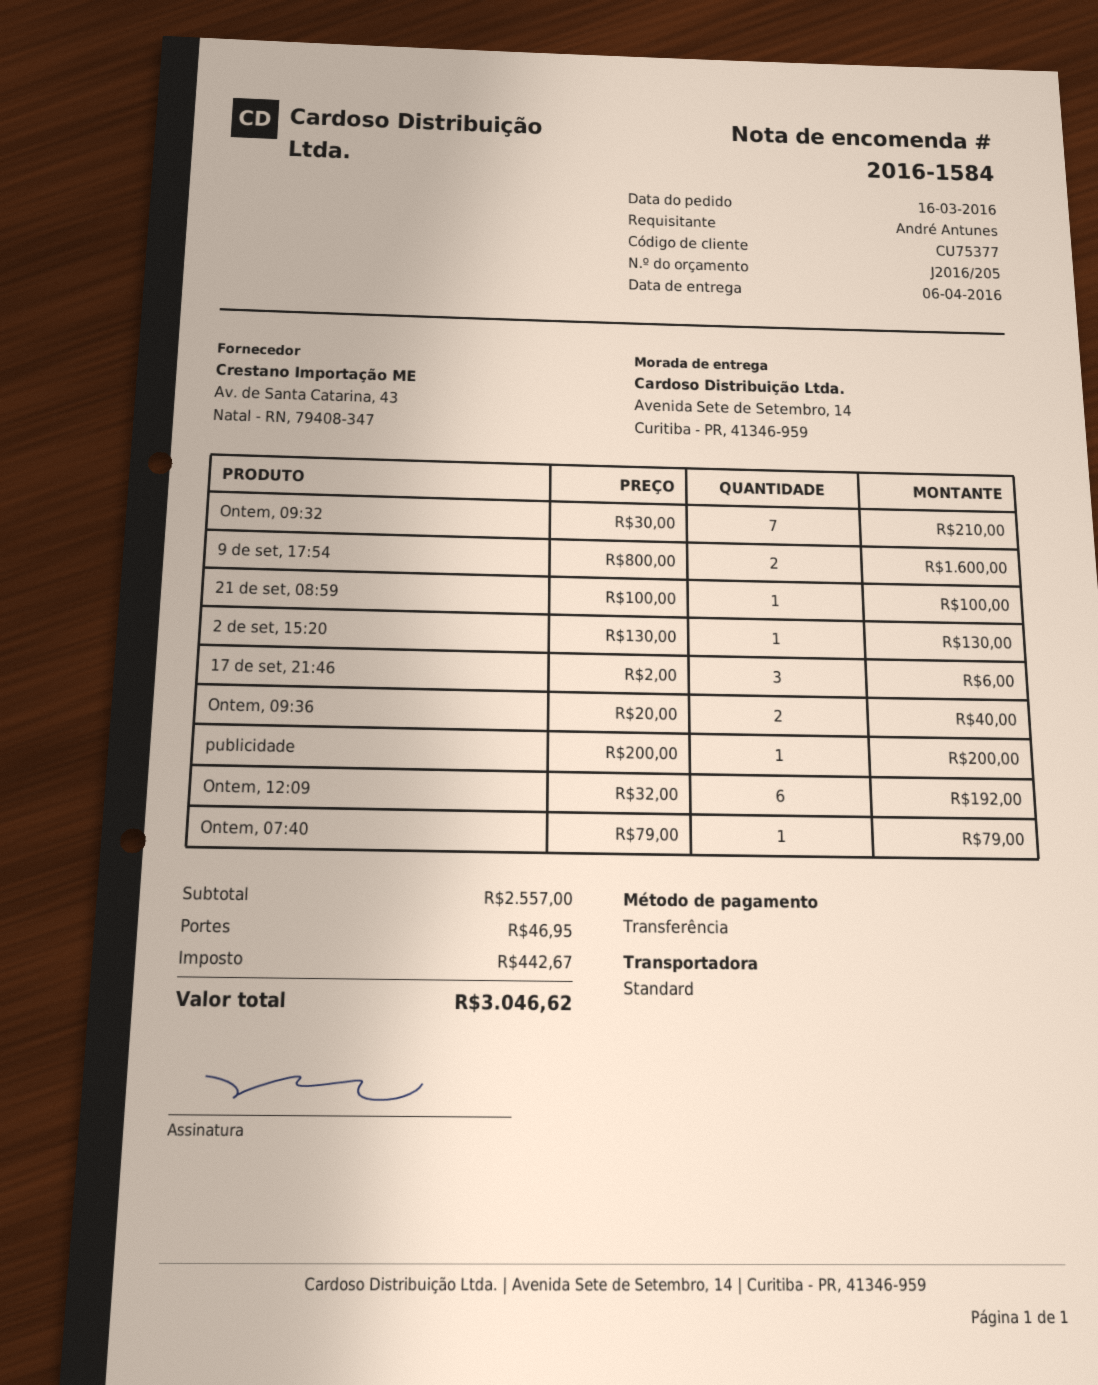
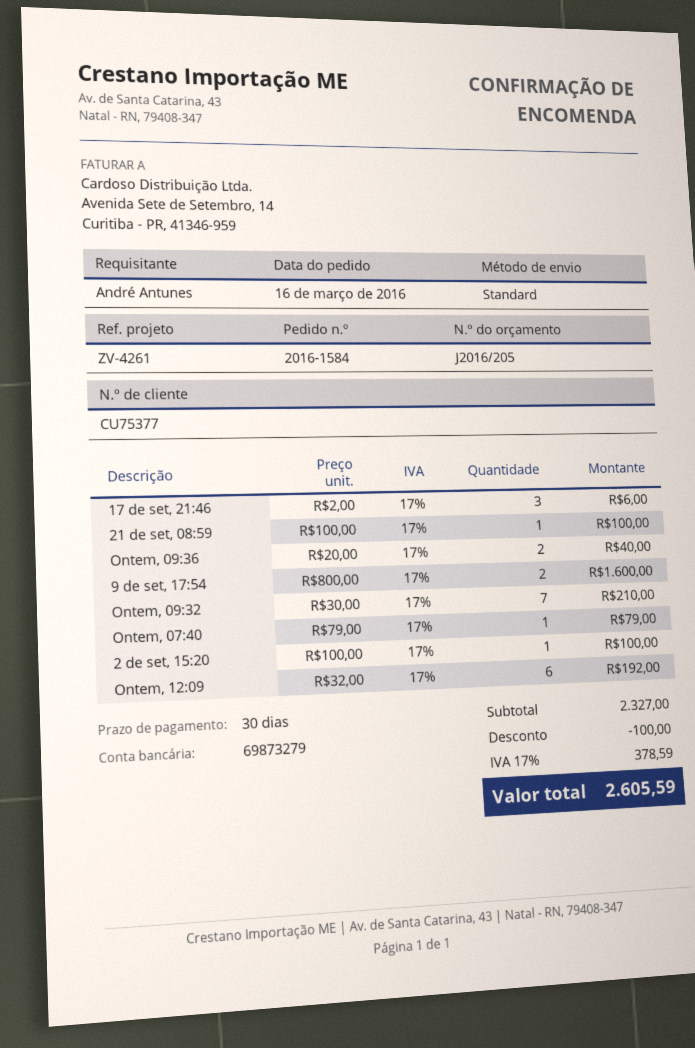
2 de set, 15:20: 1 x 130.00 = 130.00 -> 1 x 100.00 = 100.00
publicidade: 1 x 200.00 = 200.00 -> none
subtotal: 2557.00 -> 2327.00
discount: none -> 100.00
shipping: 46.95 -> none
tax: 442.67 -> 378.59
total: 3046.62 -> 2605.59

